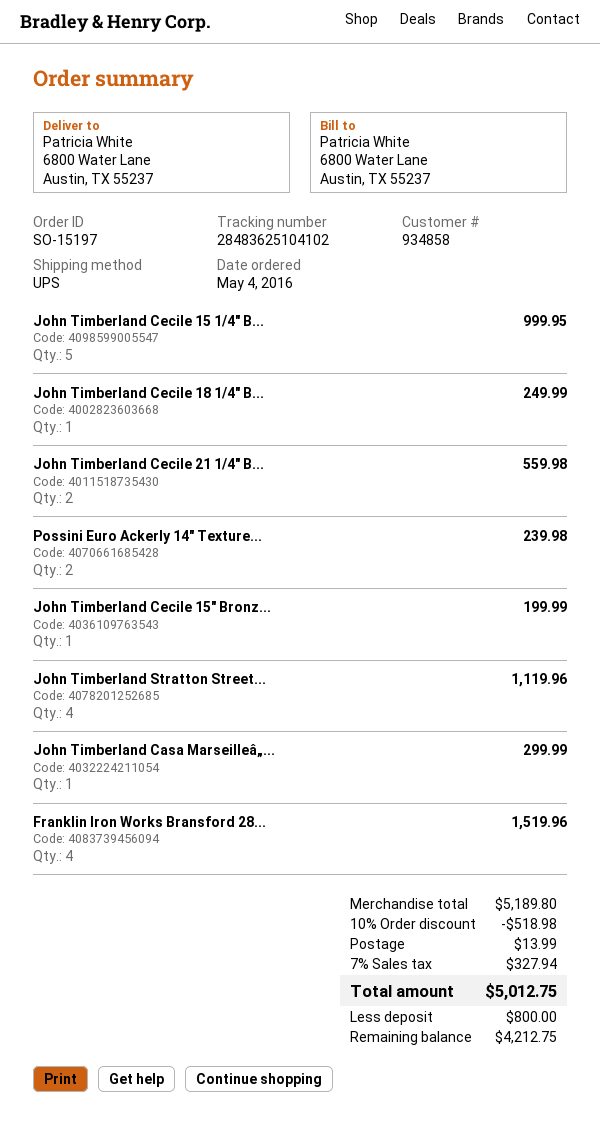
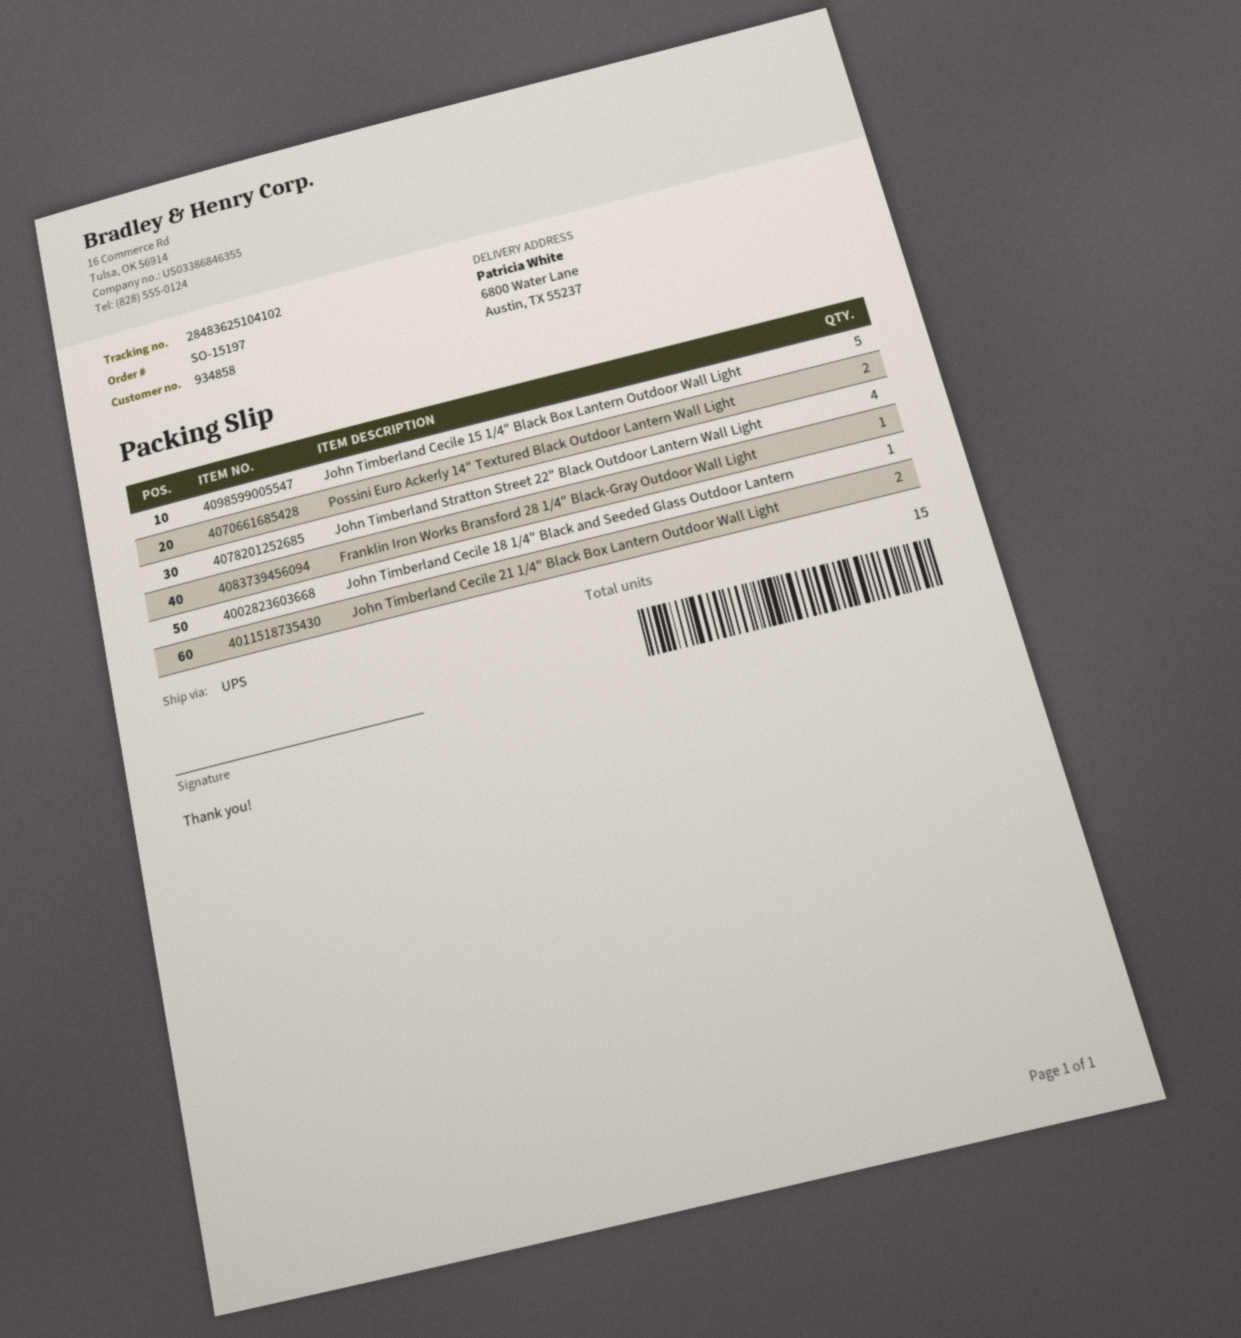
John Timberland Cecile 15" Bronz...: 1 -> none
John Timberland Casa Marseilleâ„...: 1 -> none
Franklin Iron Works Bransford 28...: 4 -> 1

